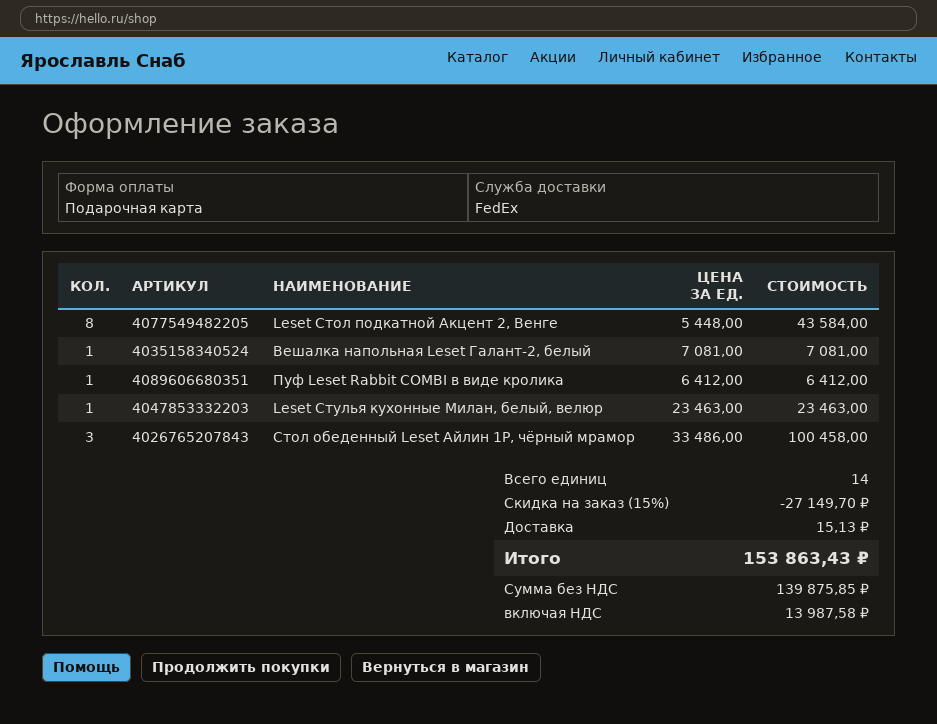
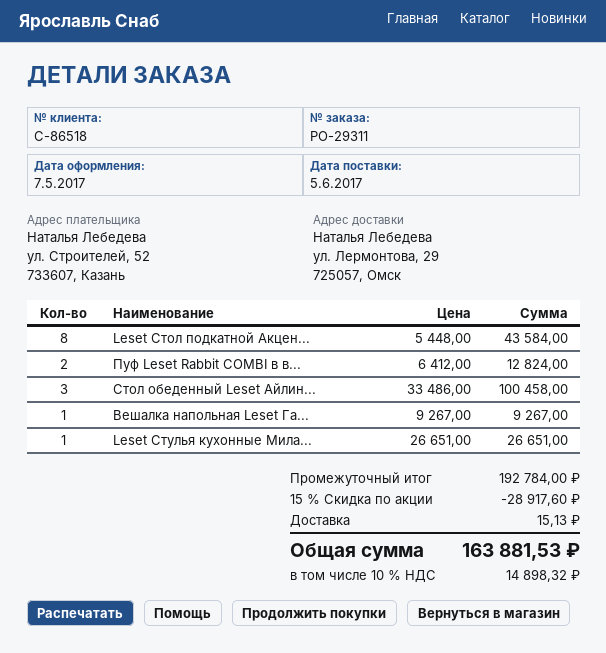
Вешалка напольная Leset Галант-2, белый: 1 x 7081.00 = 7081.00 -> 1 x 9267.00 = 9267.00
Пуф Leset Rabbit COMBI в виде кролика: 1 x 6412.00 = 6412.00 -> 2 x 6412.00 = 12824.00
Leset Стулья кухонные Милан, белый, велюр: 1 x 23463.00 = 23463.00 -> 1 x 26651.00 = 26651.00
discount: 15% = 27149.70 -> 15% = 28917.60
tax: 13987.58 -> 14898.32
total: 153863.43 -> 163881.53

